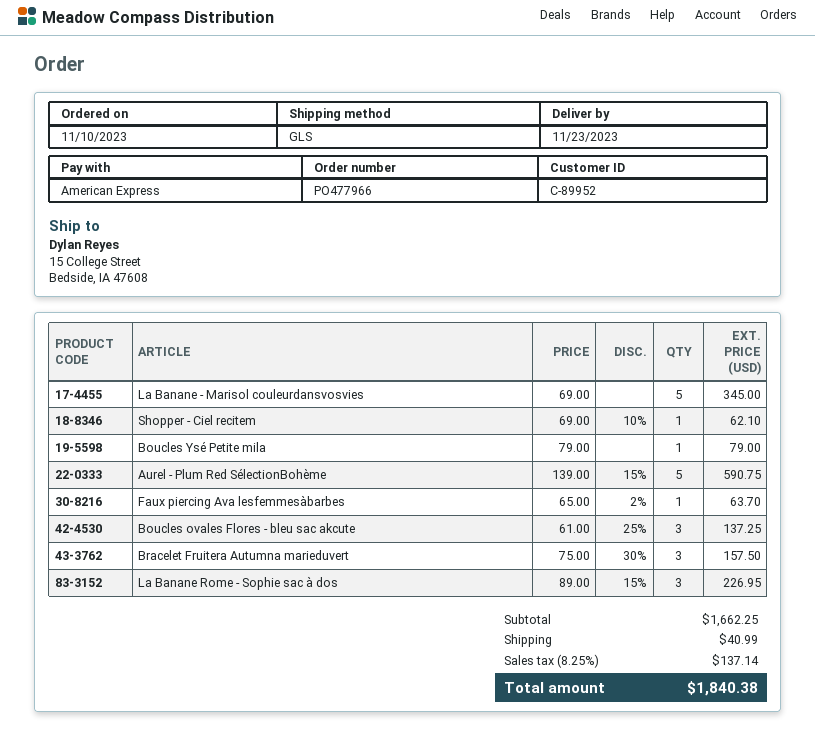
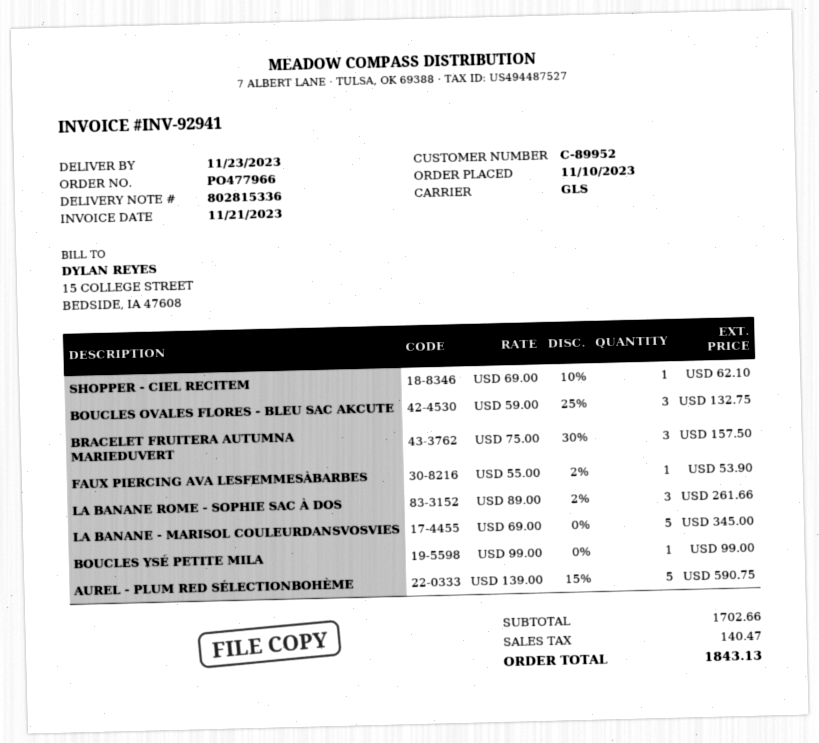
Boucles Ysé Petite mila: 1 x 79.00 = 79.00 -> 1 x 99.00 = 99.00
Faux piercing Ava lesfemmesàbarbes: 1 x 65.00 - 2% = 63.70 -> 1 x 55.00 - 2% = 53.90
Boucles ovales Flores - bleu sac akcute: 3 x 61.00 - 25% = 137.25 -> 3 x 59.00 - 25% = 132.75
La Banane Rome - Sophie sac à dos: 3 x 89.00 - 15% = 226.95 -> 3 x 89.00 - 2% = 261.66
subtotal: 1662.25 -> 1702.66
shipping: 40.99 -> none
tax: 137.14 -> 140.47
total: 1840.38 -> 1843.13

